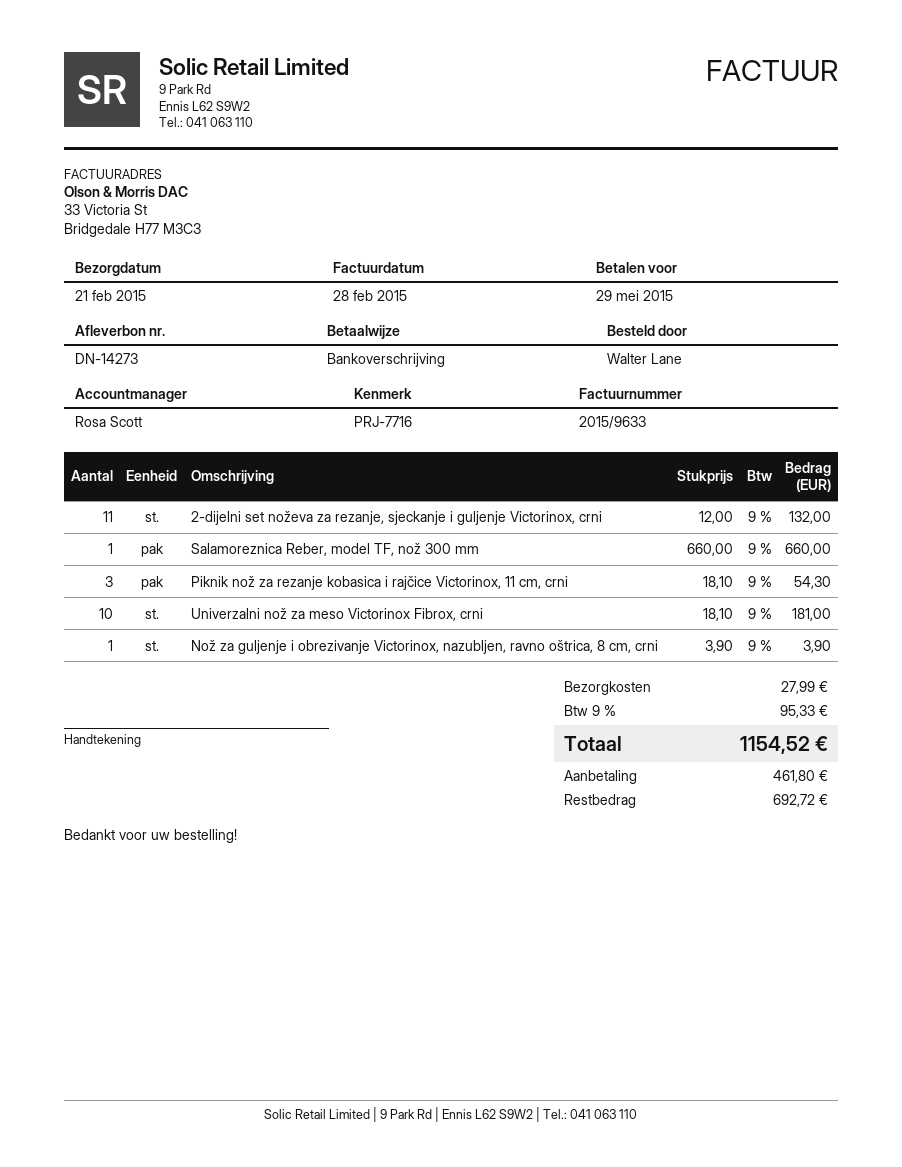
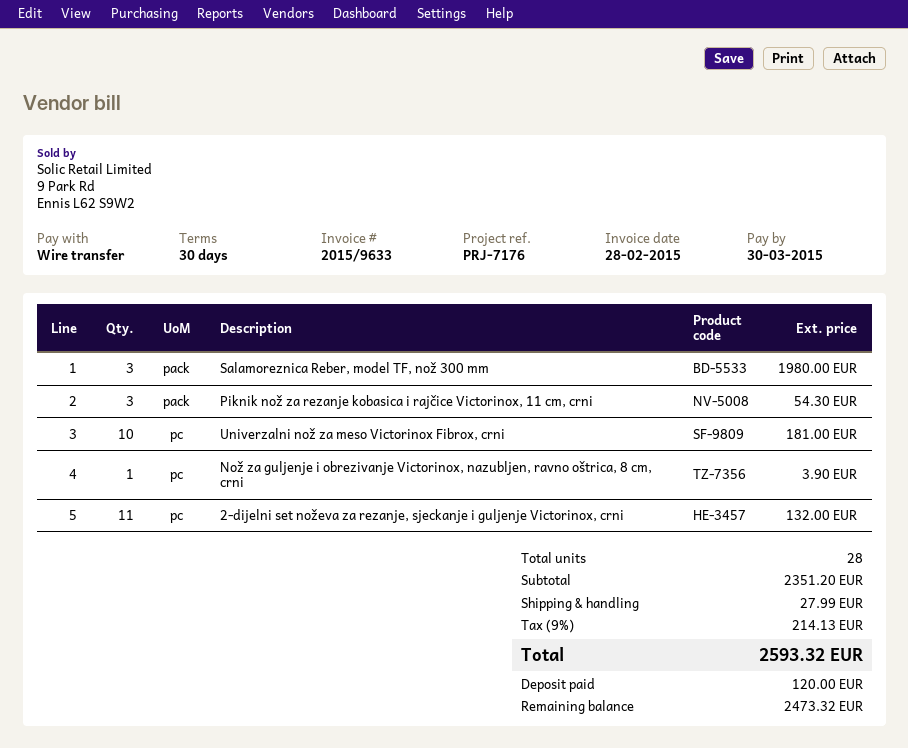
due date: 2015-05-29 -> 2015-03-30
reference: PRJ-7716 -> PRJ-7176
Salamoreznica Reber, model TF, nož 300 mm: 1 for 660.00 -> 3 for 1980.00
tax: 9% = 95.33 -> 9% = 214.13
total: 1154.52 -> 2593.32
deposit: 461.80 -> 120.00
balance: 692.72 -> 2473.32

